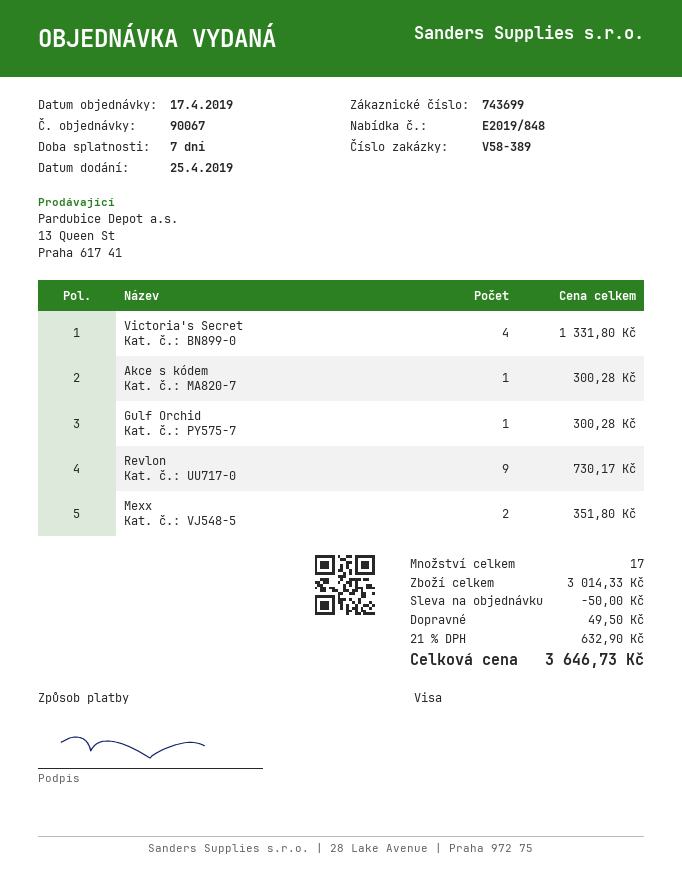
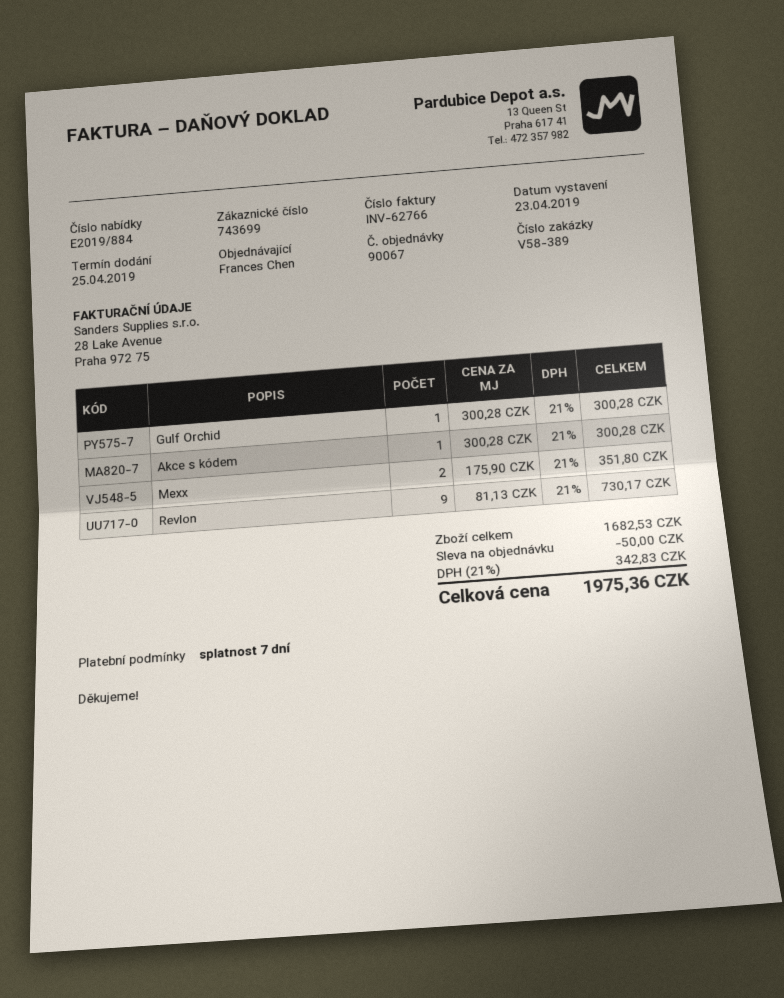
quote number: E2019/848 -> E2019/884
Victoria's Secret: 4 for 1331.80 -> none
subtotal: 3014.33 -> 1682.53
shipping: 49.50 -> none
tax: 21% = 632.90 -> 21% = 342.83
total: 3646.73 -> 1975.36

